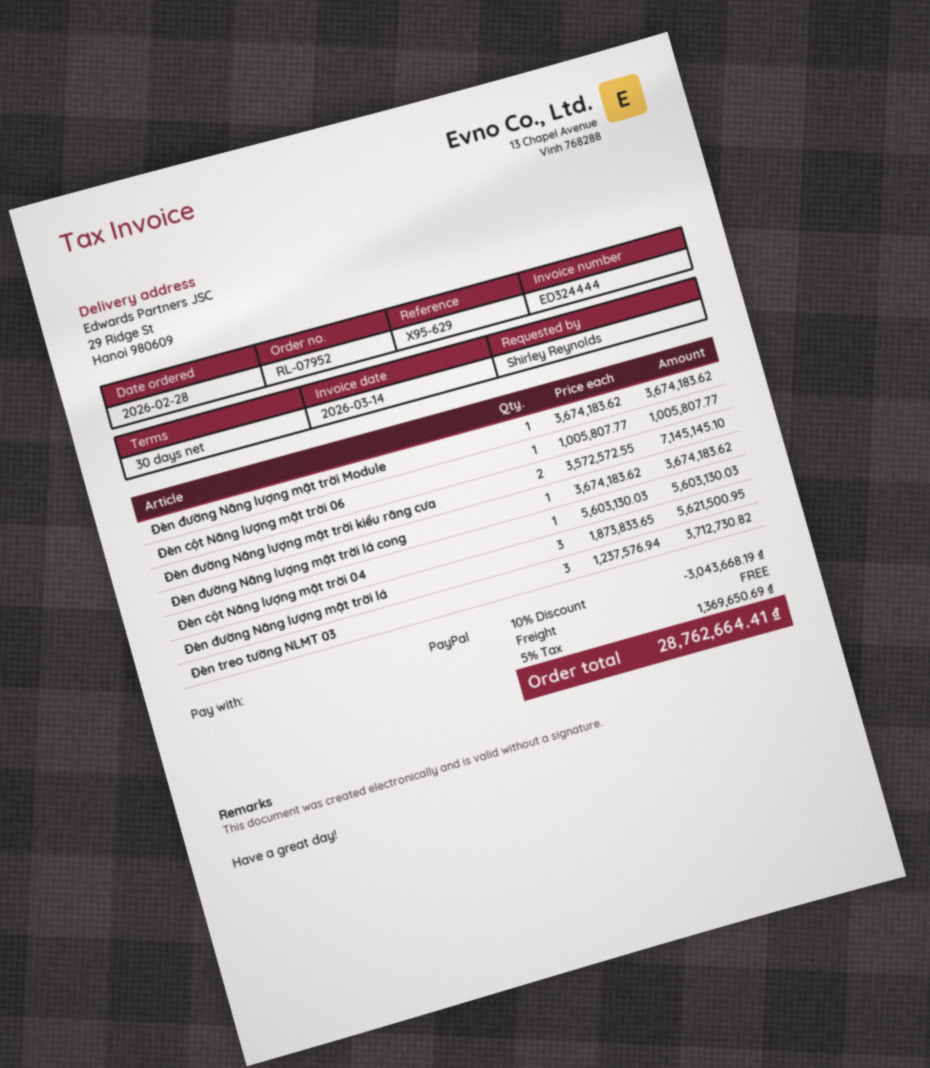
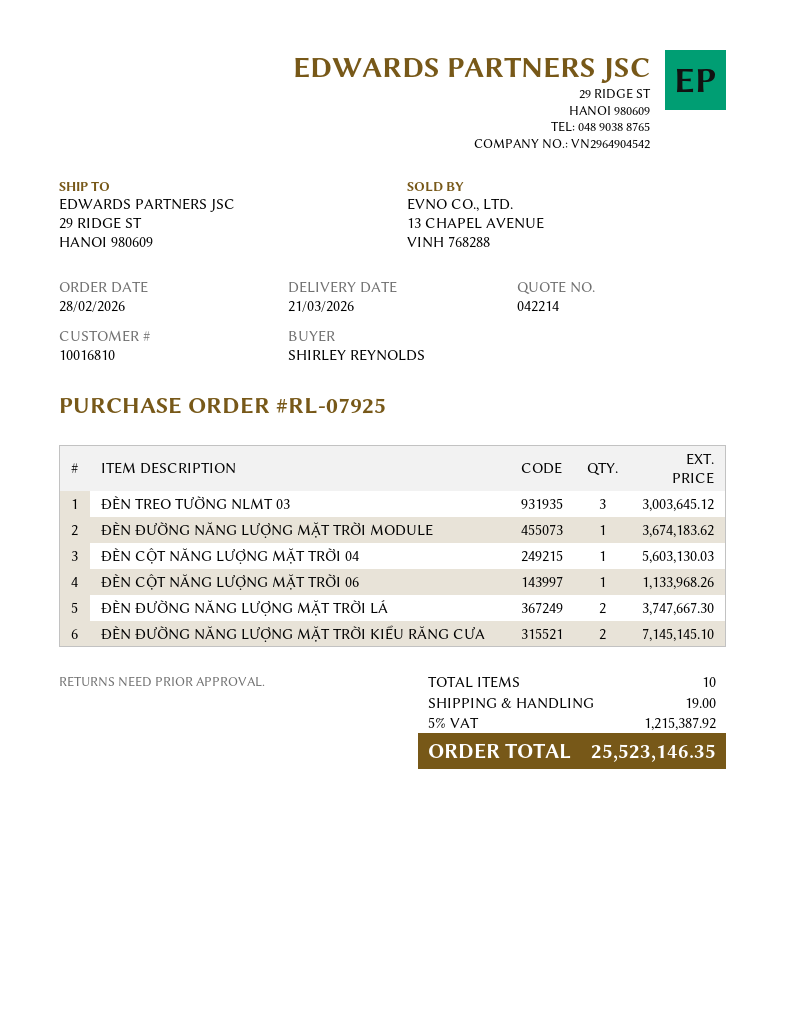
order number: RL-07952 -> RL-07925
Đèn cột Năng lượng mặt trời 06: 1 for 1005807.77 -> 1 for 1133968.26
Đèn đường Năng lượng mặt trời lá cong: 1 for 3674183.62 -> none
Đèn đường Năng lượng mặt trời lá: 3 for 5621500.95 -> 2 for 3747667.30
Đèn treo tường NLMT 03: 3 for 3712730.82 -> 3 for 3003645.12
discount: 10% = 3043668.19 -> none
shipping: 0.00 -> 19.00
tax: 5% = 1369650.69 -> 5% = 1215387.92
total: 28762664.41 -> 25523146.35

